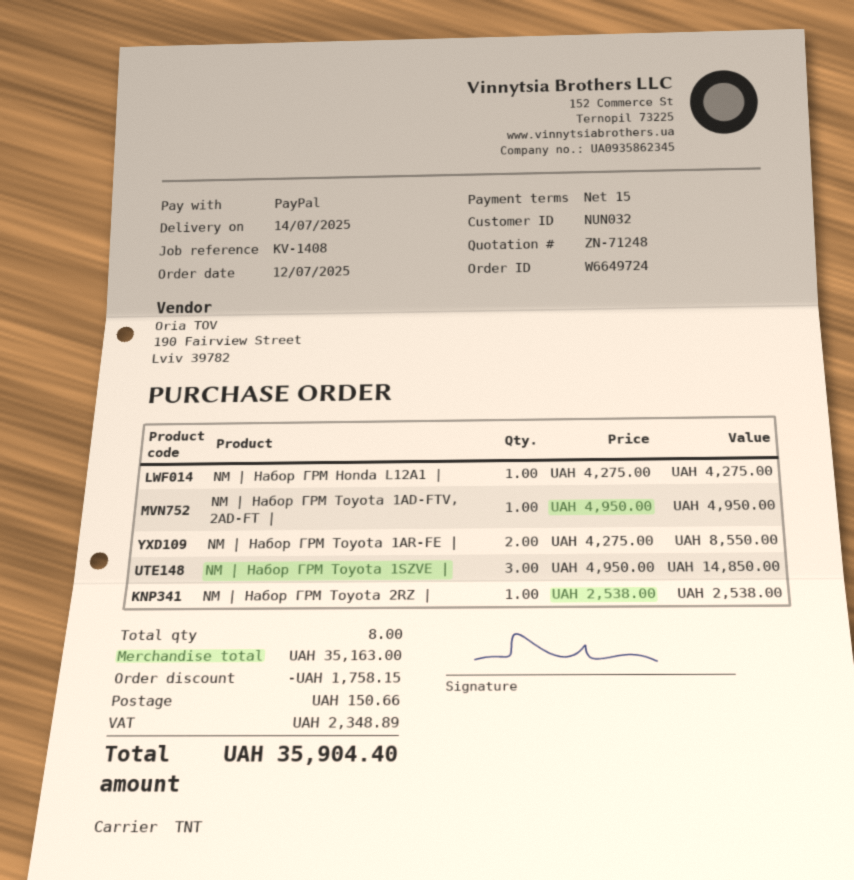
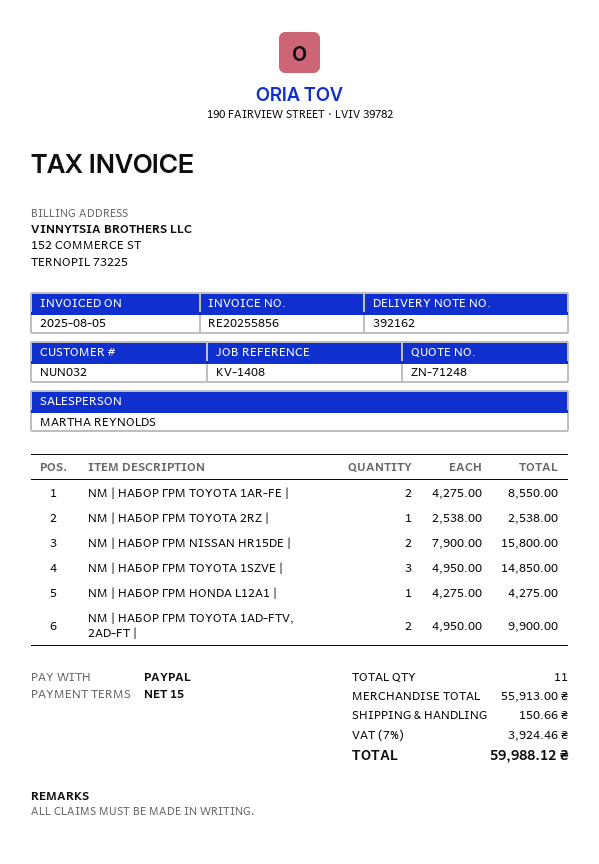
NM | Набор ГРМ Toyota 1AD-FTV, 2AD-FT |: 1 x 4950.00 = 4950.00 -> 2 x 4950.00 = 9900.00
NM | НАБОР ГРМ NISSAN HR15DE |: none -> 2 x 7900.00 = 15800.00
total quantity: 8 -> 11
subtotal: 35163.00 -> 55913.00
discount: 1758.15 -> none
tax: 2348.89 -> 3924.46
total: 35904.40 -> 59988.12

